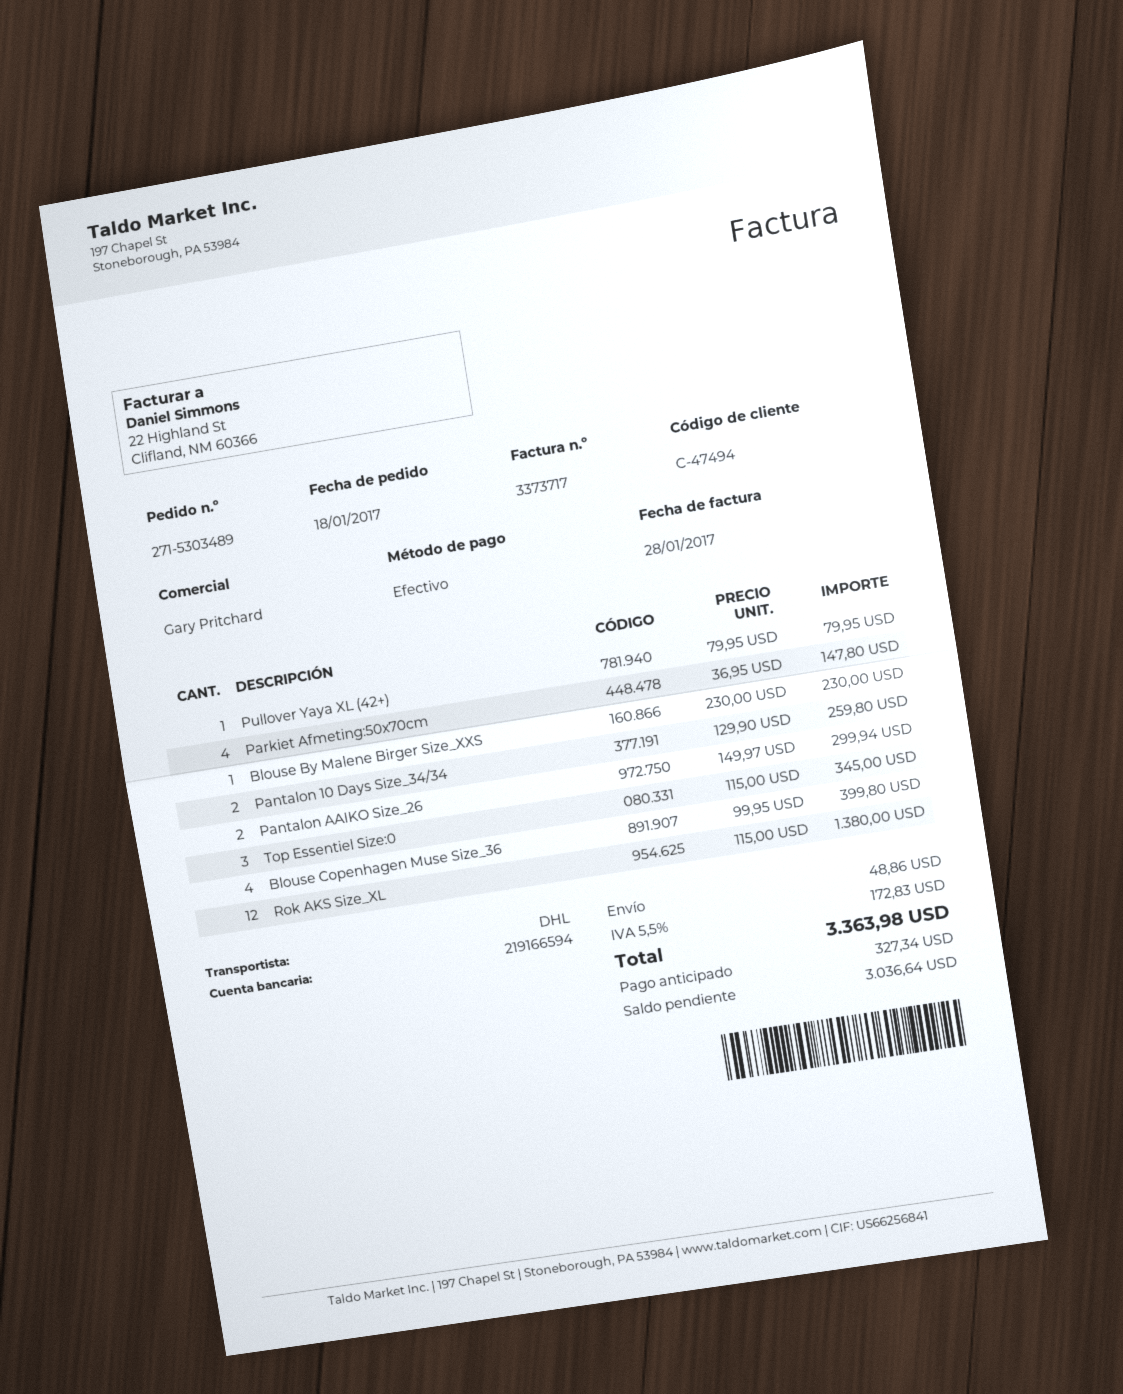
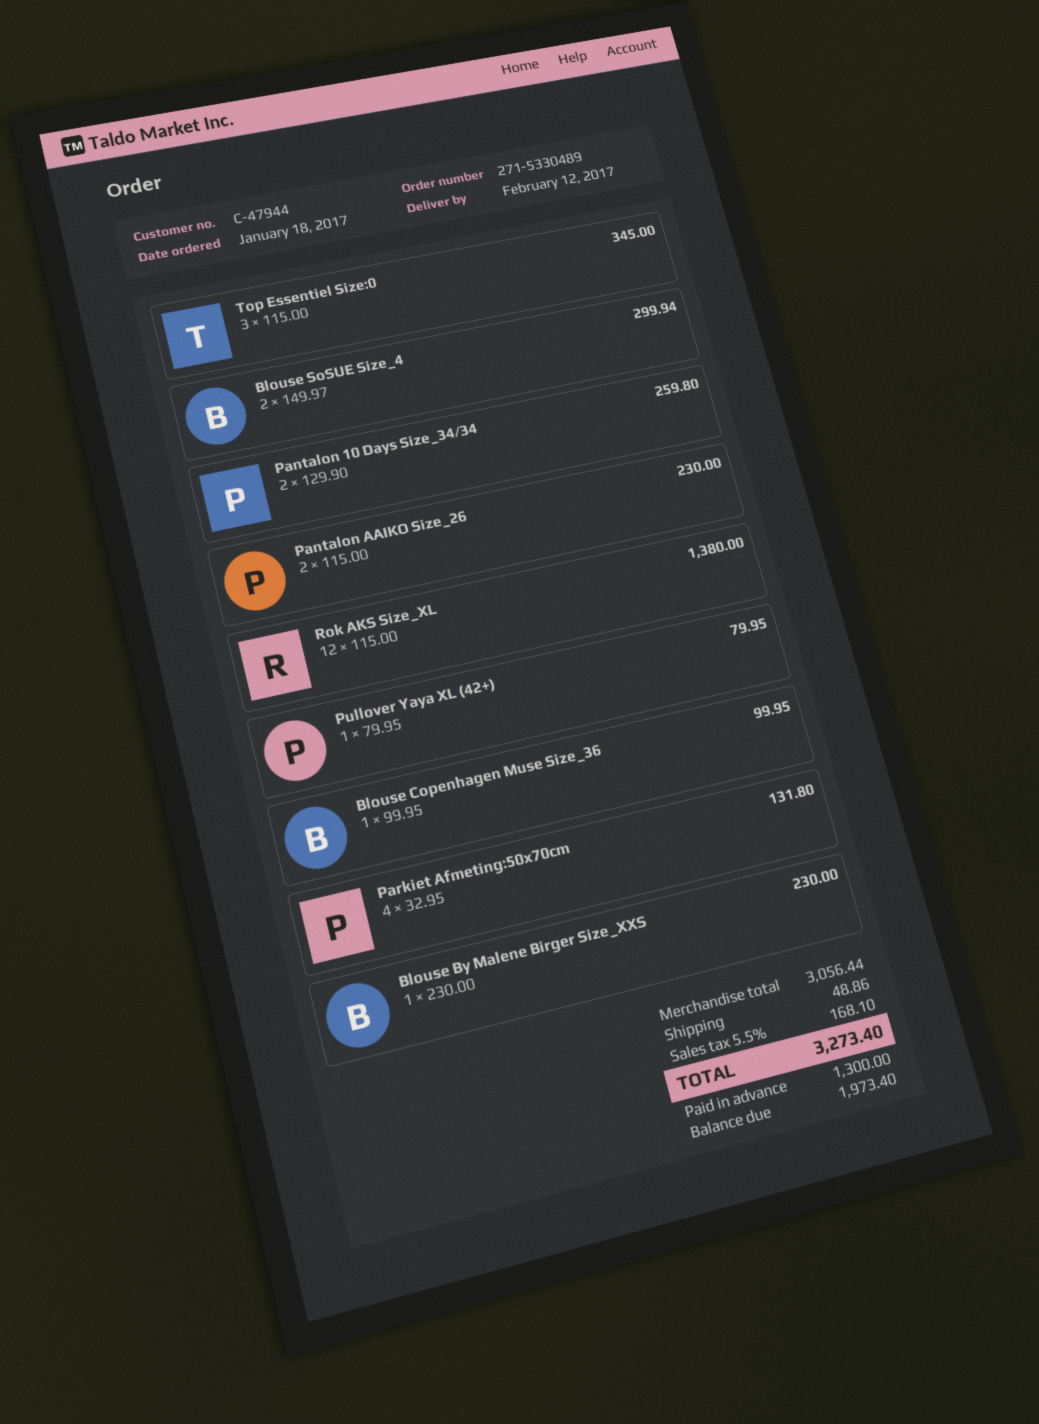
order number: 271-5303489 -> 271-5330489
customer number: C-47494 -> C-47944
Parkiet Afmeting:50x70cm: 4 x 36.95 = 147.80 -> 4 x 32.95 = 131.80
Pantalon AAIKO Size_26: 2 x 149.97 = 299.94 -> 2 x 115.00 = 230.00
Blouse Copenhagen Muse Size_36: 4 x 99.95 = 399.80 -> 1 x 99.95 = 99.95
Blouse SoSUE Size_4: none -> 2 x 149.97 = 299.94
tax: 5.5% = 172.83 -> 5.5% = 168.10
total: 3363.98 -> 3273.40
deposit: 327.34 -> 1300.00
balance: 3036.64 -> 1973.40

